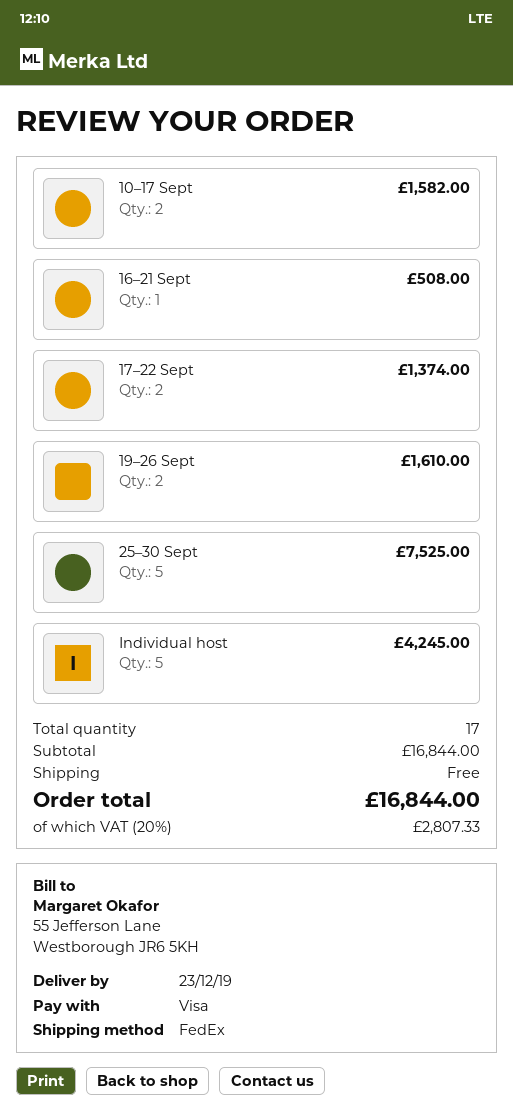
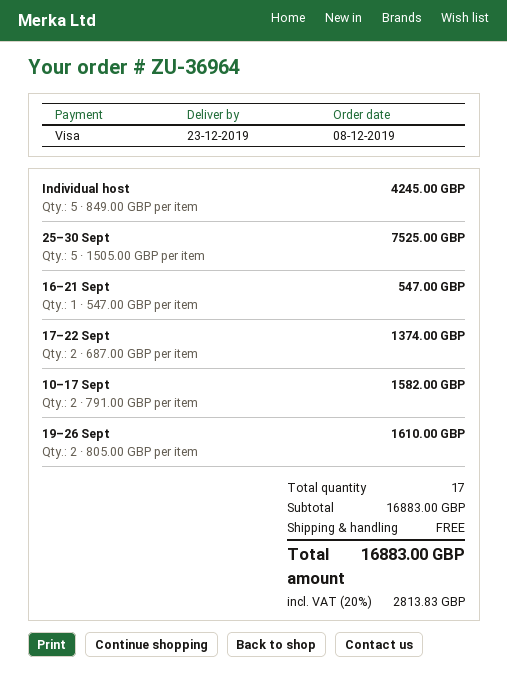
16–21 Sept: 1 for 508.00 -> 1 for 547.00
subtotal: 16844.00 -> 16883.00
tax: 20% = 2807.33 -> 20% = 2813.83
total: 16844.00 -> 16883.00

